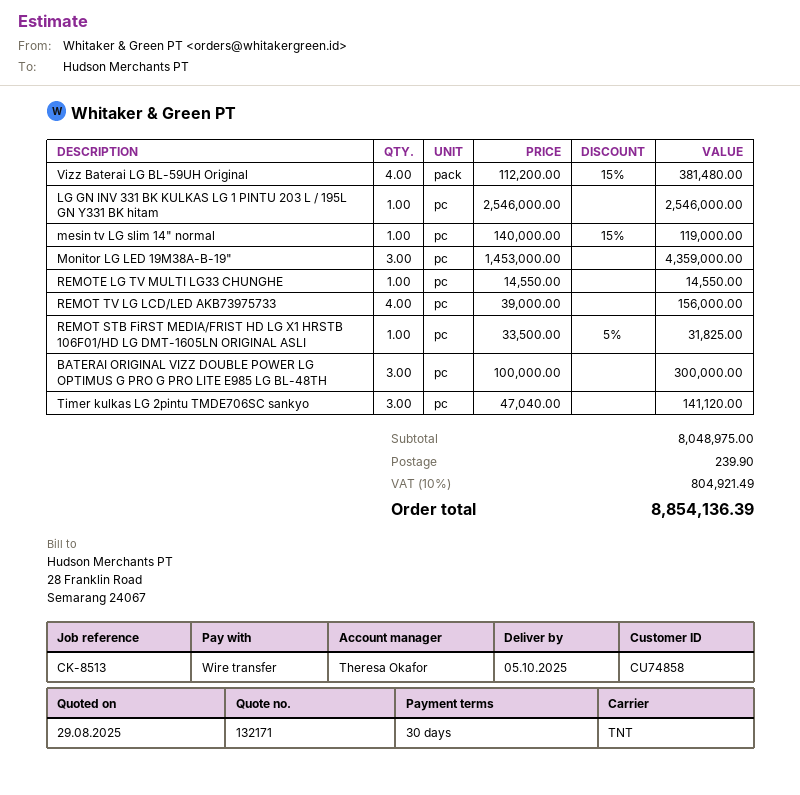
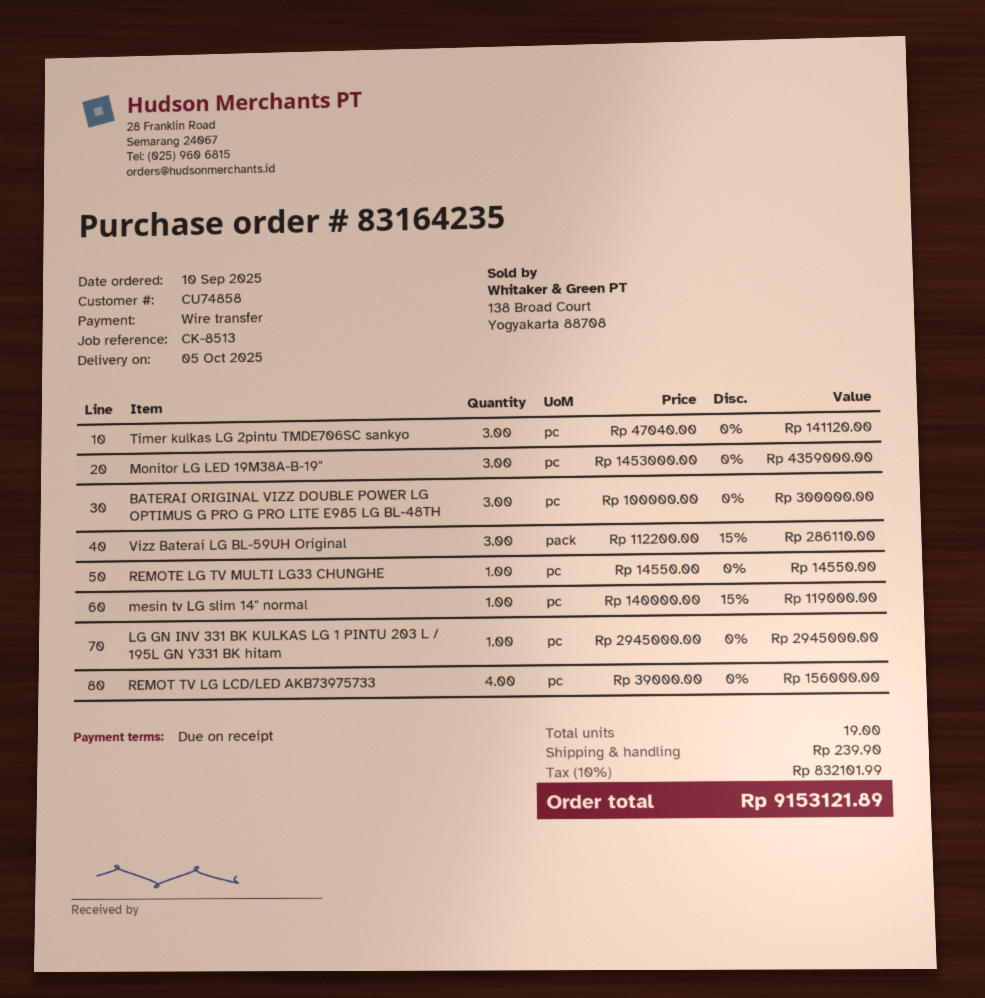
payment terms: 30 days -> on receipt
Vizz Baterai LG BL-59UH Original: 4 x 112200.00 - 15% = 381480.00 -> 3 x 112200.00 - 15% = 286110.00
LG GN INV 331 BK KULKAS LG 1 PINTU 203 L / 195L GN Y331 BK hitam: 1 x 2546000.00 = 2546000.00 -> 1 x 2945000.00 = 2945000.00
REMOT STB FiRST MEDIA/FRIST HD LG X1 HRSTB 106F01/HD LG DMT-1605LN ORIGINAL ASLI: 1 x 33500.00 - 5% = 31825.00 -> none
tax: 10% = 804921.49 -> 10% = 832101.99
total: 8854136.39 -> 9153121.89

